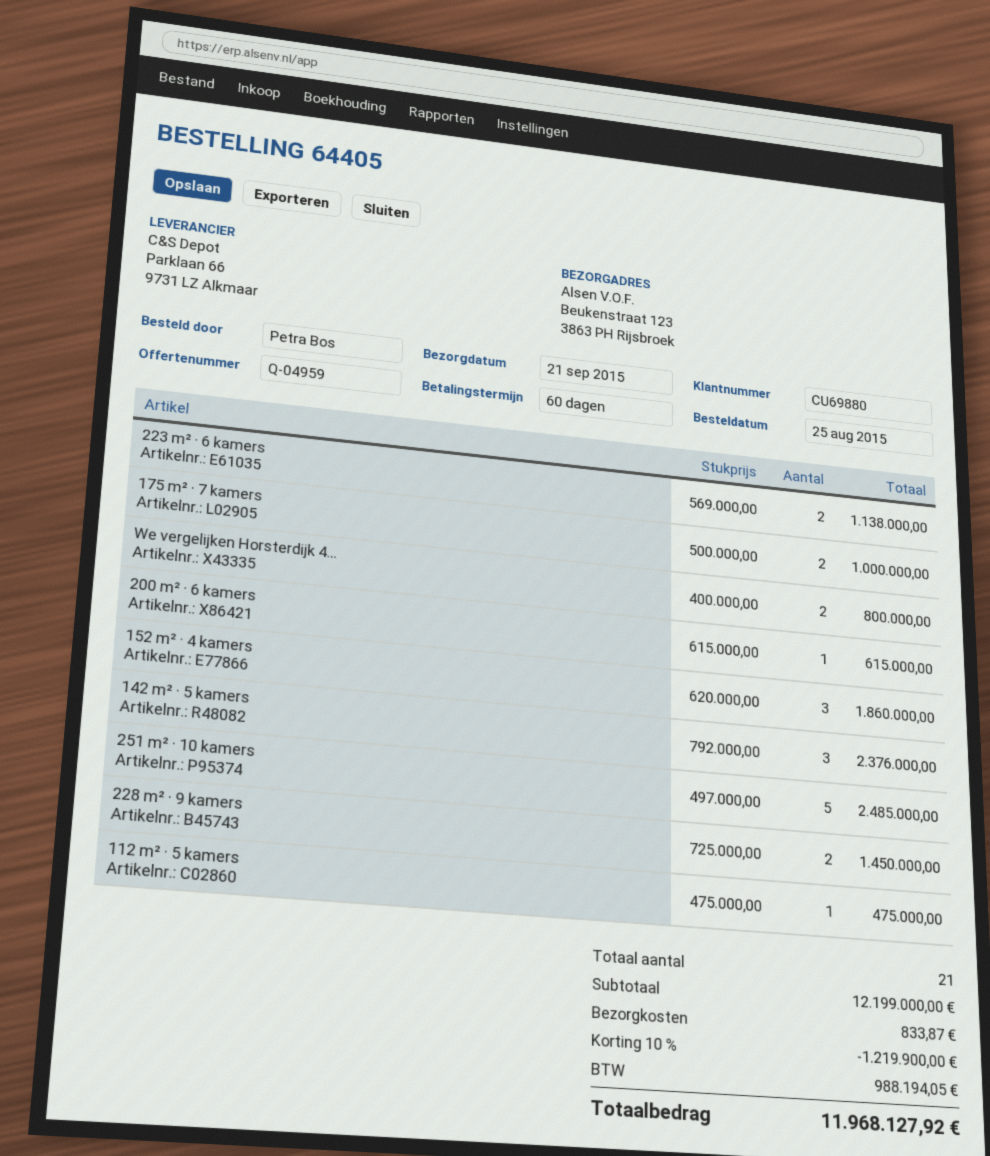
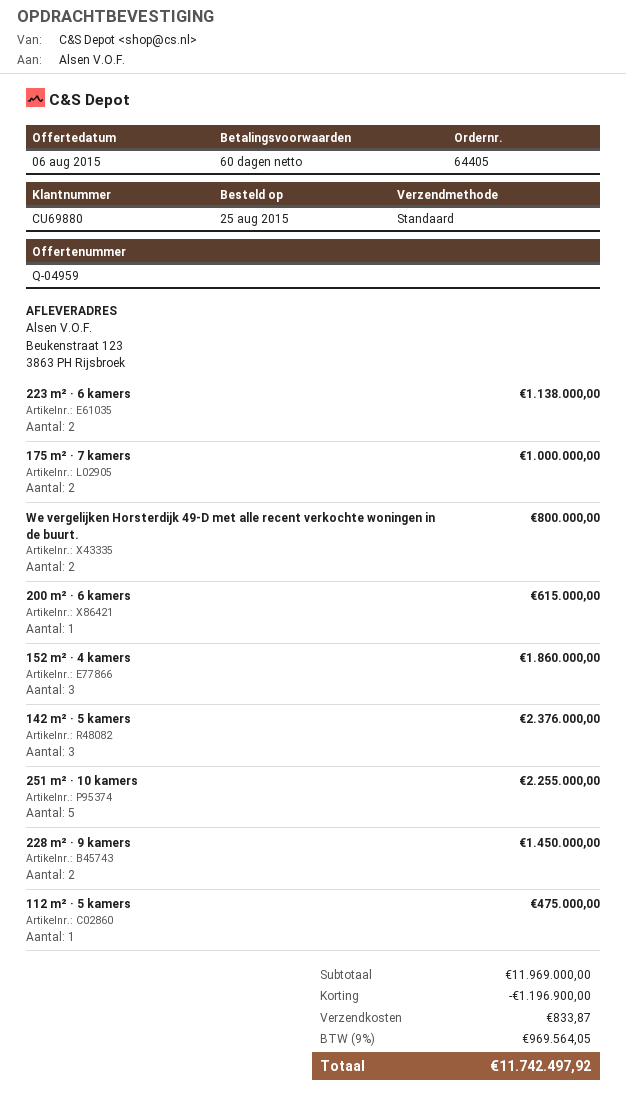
251 m² · 10 kamers: 5 for 2485000.00 -> 5 for 2255000.00
subtotal: 12199000.00 -> 11969000.00
discount: 1219900.00 -> 1196900.00
tax: 988194.05 -> 969564.05
total: 11968127.92 -> 11742497.92

